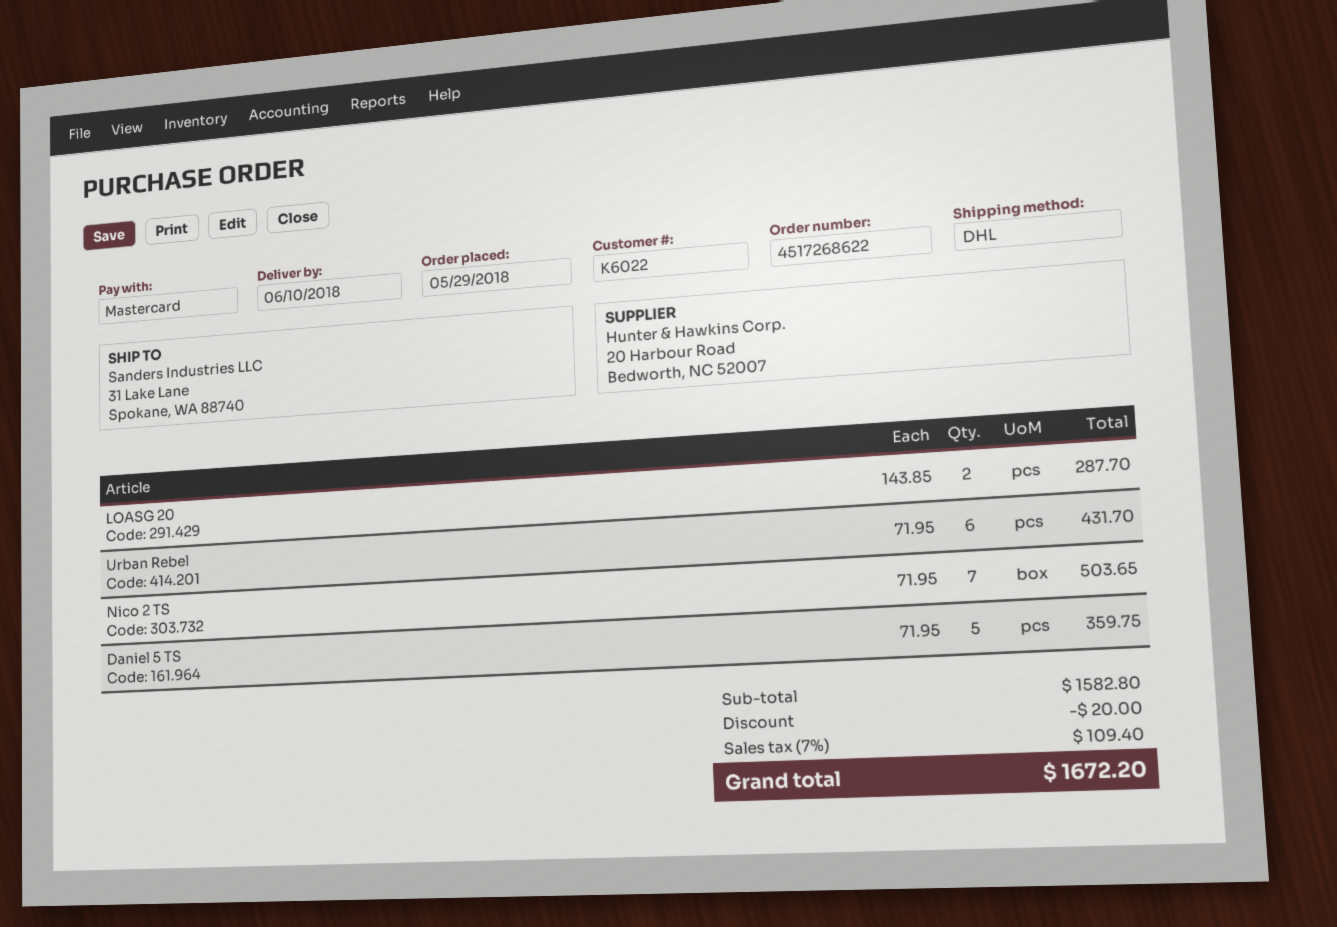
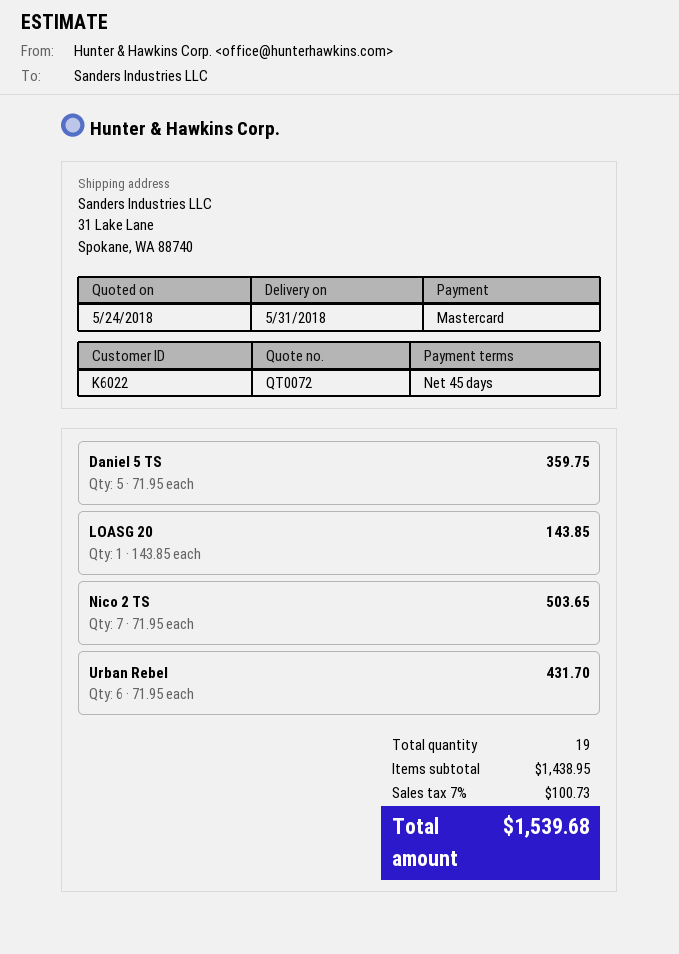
delivery date: 2018-06-10 -> 2018-05-31
LOASG 20: 2 x 143.85 = 287.70 -> 1 x 143.85 = 143.85
subtotal: 1582.80 -> 1438.95
discount: 20.00 -> none
tax: 7% = 109.40 -> 7% = 100.73
total: 1672.20 -> 1539.68

